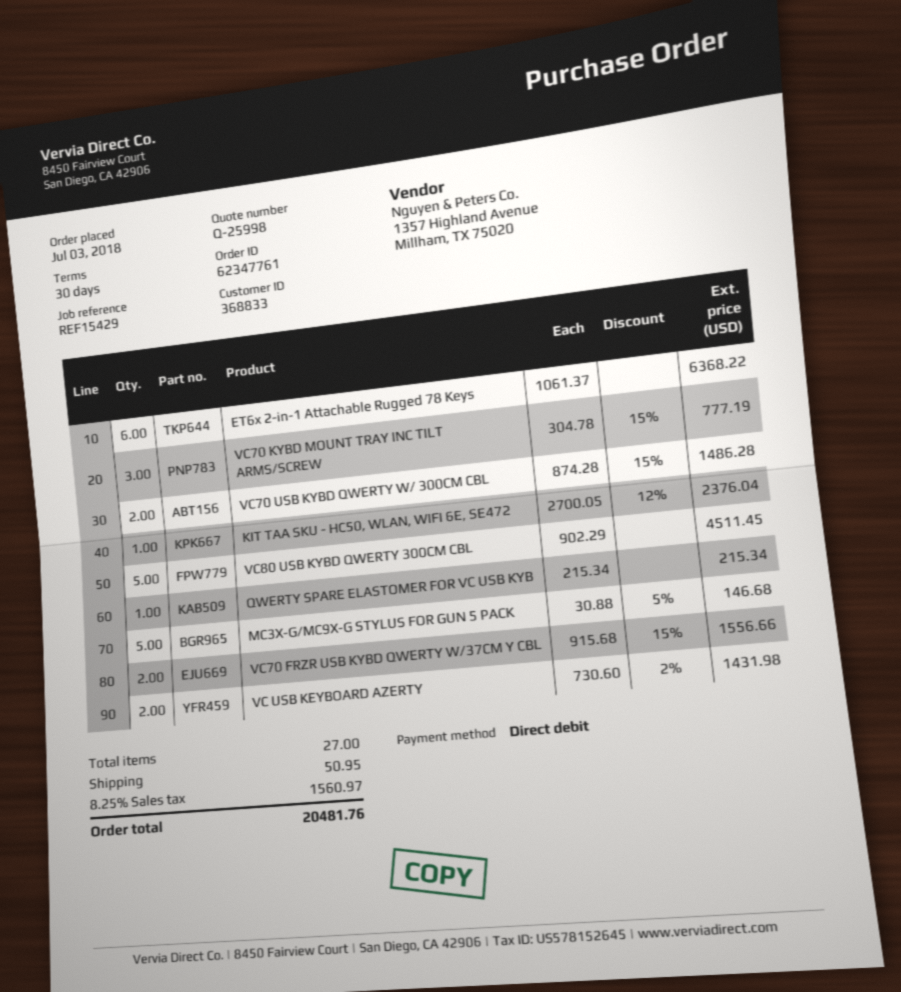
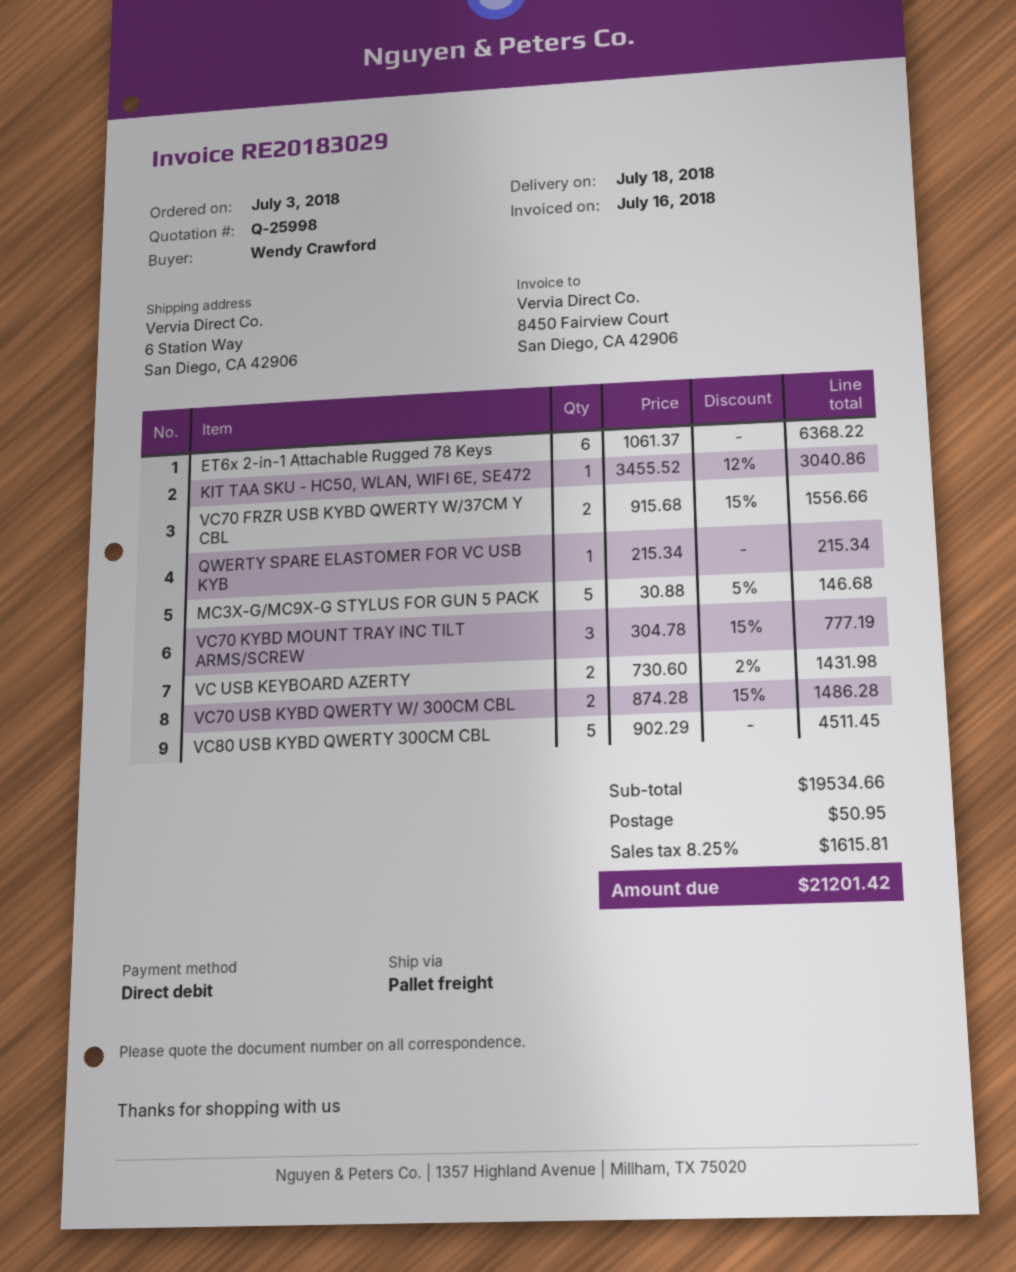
KIT TAA SKU - HC50, WLAN, WIFI 6E, SE472: 1 x 2700.05 - 12% = 2376.04 -> 1 x 3455.52 - 12% = 3040.86
tax: 8.25% = 1560.97 -> 8.25% = 1615.81
total: 20481.76 -> 21201.42

